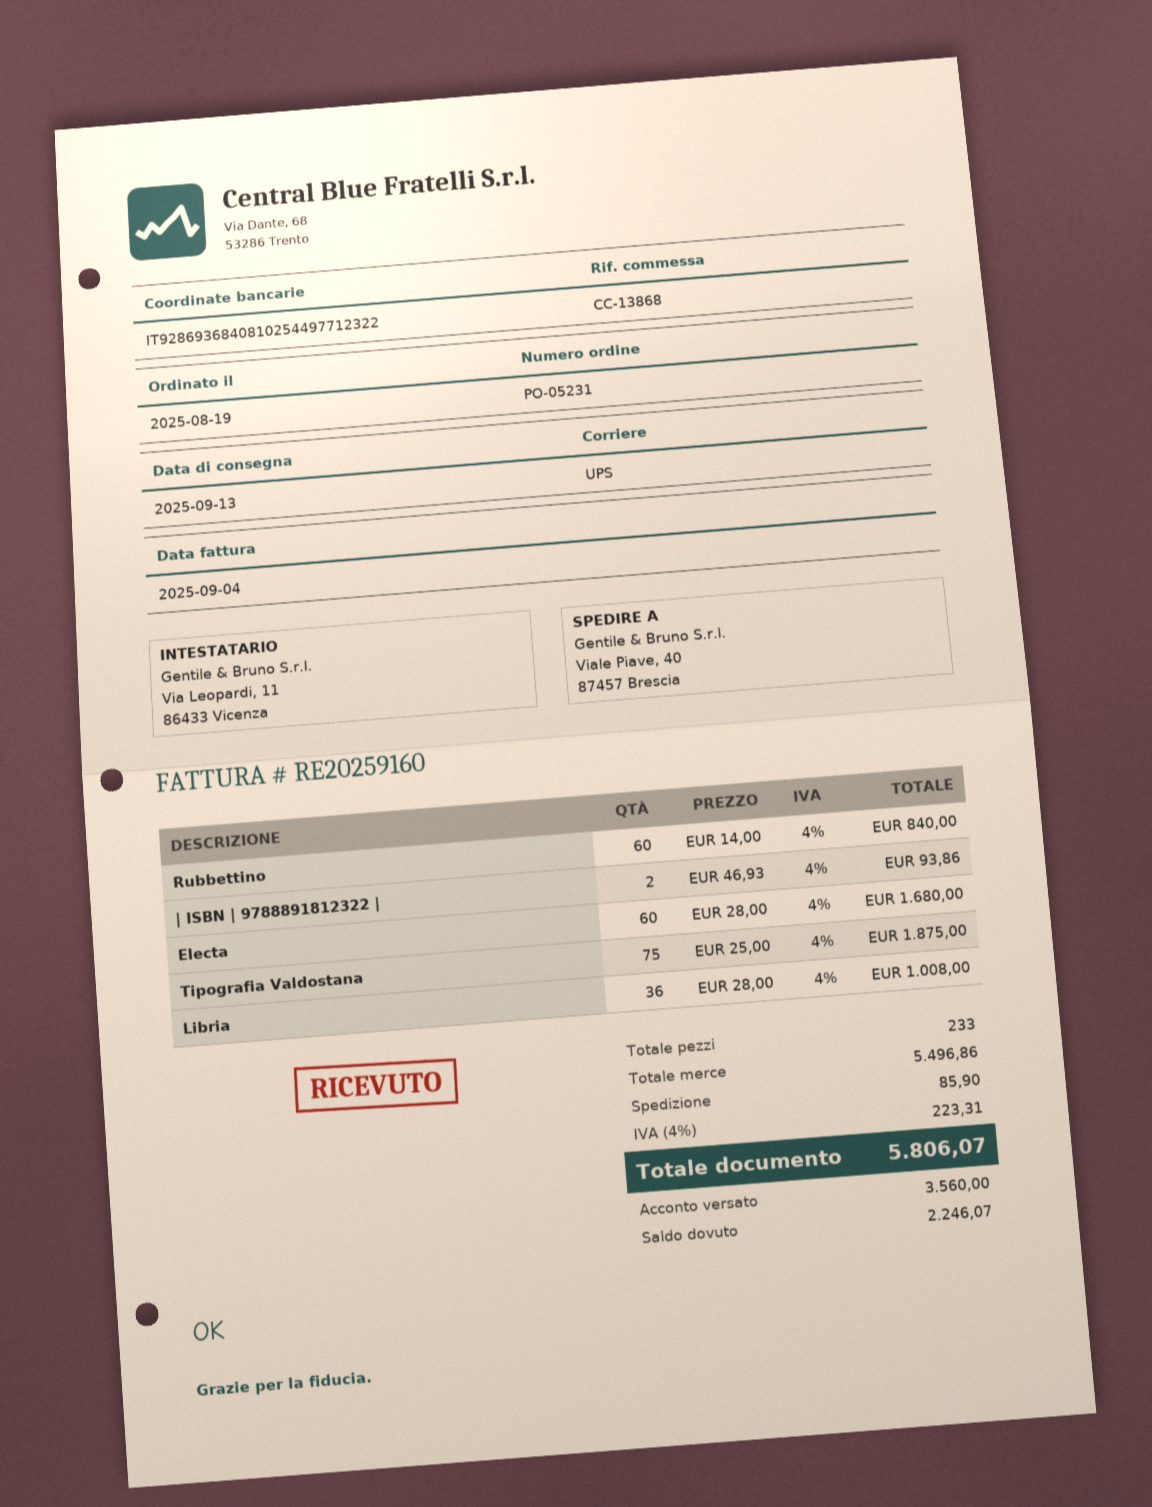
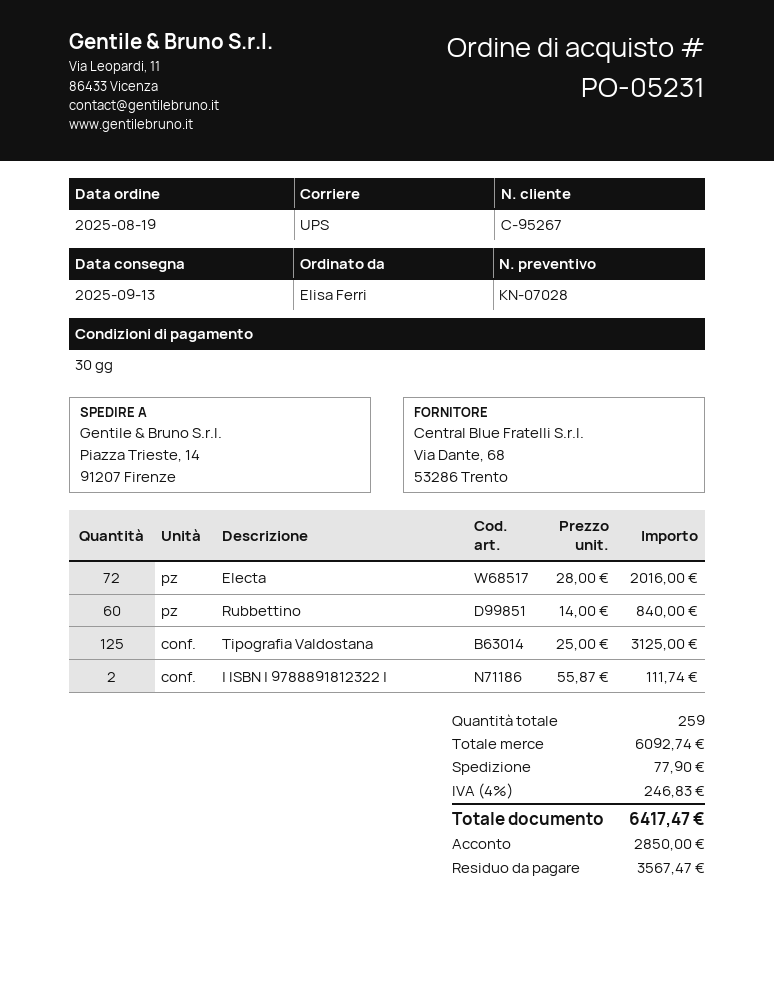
ship to: Viale Piave, 40, 87457 Brescia -> Piazza Trieste, 14, 91207 Firenze
| ISBN | 9788891812322 |: 2 x 46.93 = 93.86 -> 2 x 55.87 = 111.74
Electa: 60 x 28.00 = 1680.00 -> 72 x 28.00 = 2016.00
Tipografia Valdostana: 75 x 25.00 = 1875.00 -> 125 x 25.00 = 3125.00
Libria: 36 x 28.00 = 1008.00 -> none
total quantity: 233 -> 259
subtotal: 5496.86 -> 6092.74
shipping: 85.90 -> 77.90
tax: 4% = 223.31 -> 4% = 246.83
total: 5806.07 -> 6417.47
deposit: 3560.00 -> 2850.00
balance: 2246.07 -> 3567.47

